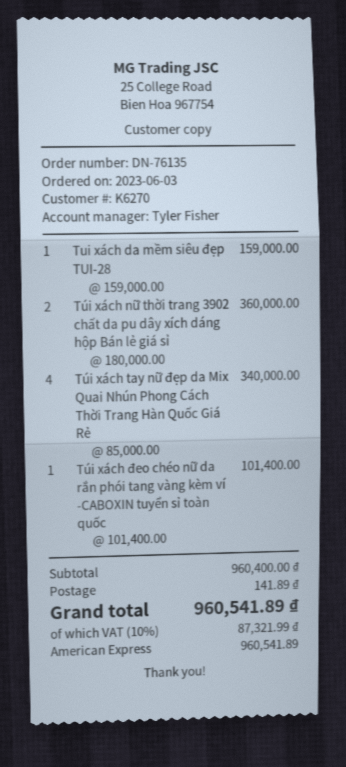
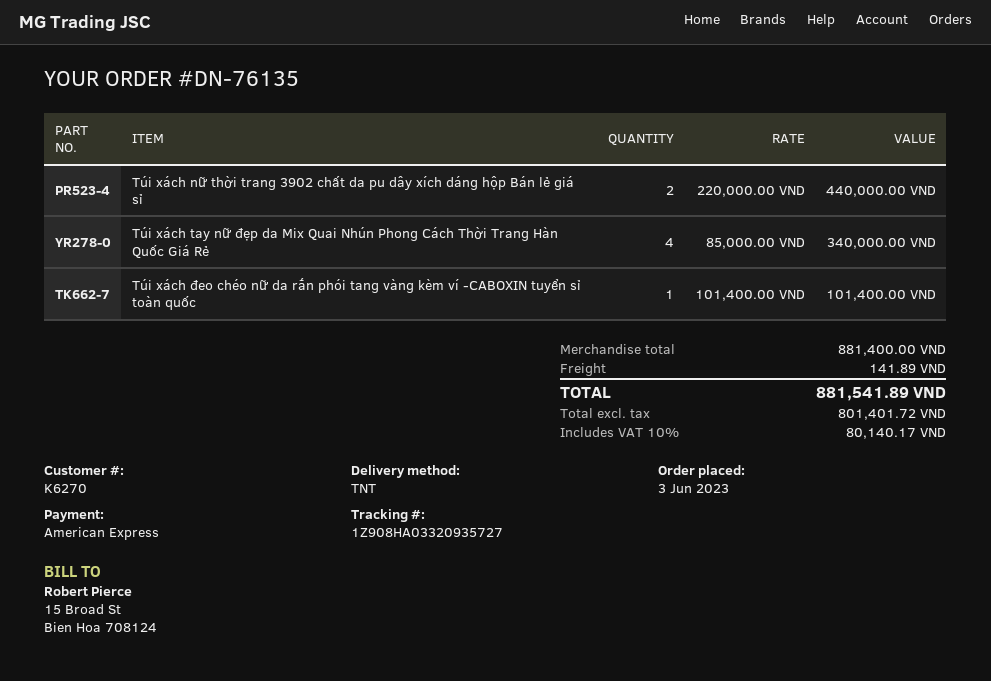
Tui xách da mềm siêu đẹp TUI-28: 1 x 159000.00 = 159000.00 -> none
Túi xách nữ thời trang 3902 chất da pu dây xích dáng hộp Bán lẻ giá sỉ: 2 x 180000.00 = 360000.00 -> 2 x 220000.00 = 440000.00
subtotal: 960400.00 -> 881400.00
tax: 10% = 87321.99 -> 10% = 80140.17
total: 960541.89 -> 881541.89

